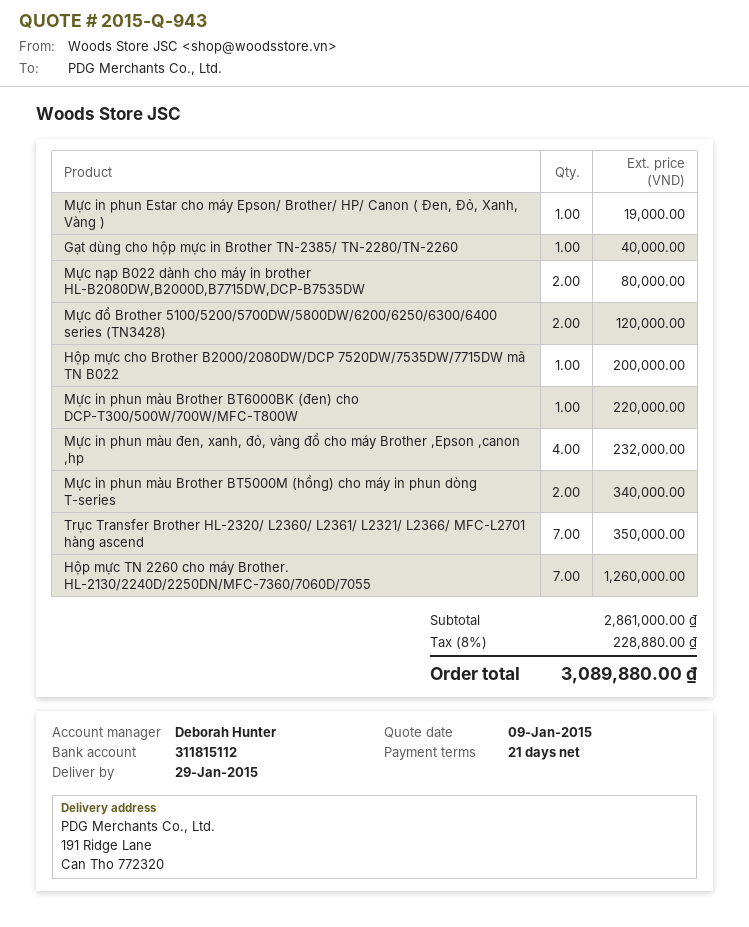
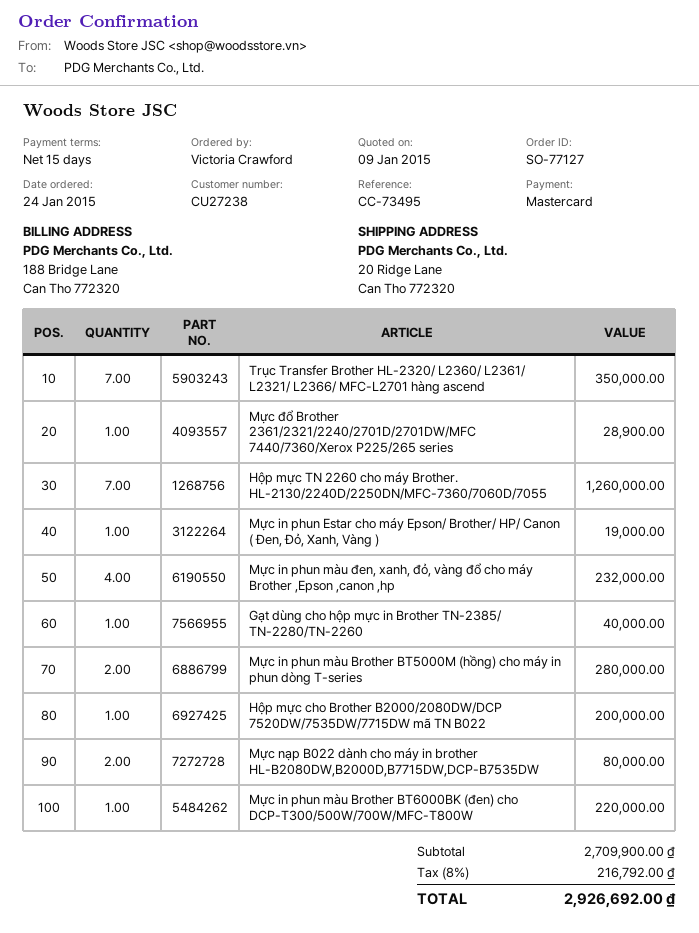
payment terms: 21 days -> 15 days
ship to: 191 Ridge Lane, Can Tho 772320 -> 20 Ridge Lane, Can Tho 772320
Mực đổ Brother 5100/5200/5700DW/5800DW/6200/6250/6300/6400 series (TN3428): 2 for 120000.00 -> none
Mực in phun màu Brother BT5000M (hồng) cho máy in phun dòng T-series: 2 for 340000.00 -> 2 for 280000.00
Mực đổ Brother 2361/2321/2240/2701D/2701DW/MFC 7440/7360/Xerox P225/265 series: none -> 1 for 28900.00
subtotal: 2861000.00 -> 2709900.00
tax: 8% = 228880.00 -> 8% = 216792.00
total: 3089880.00 -> 2926692.00

